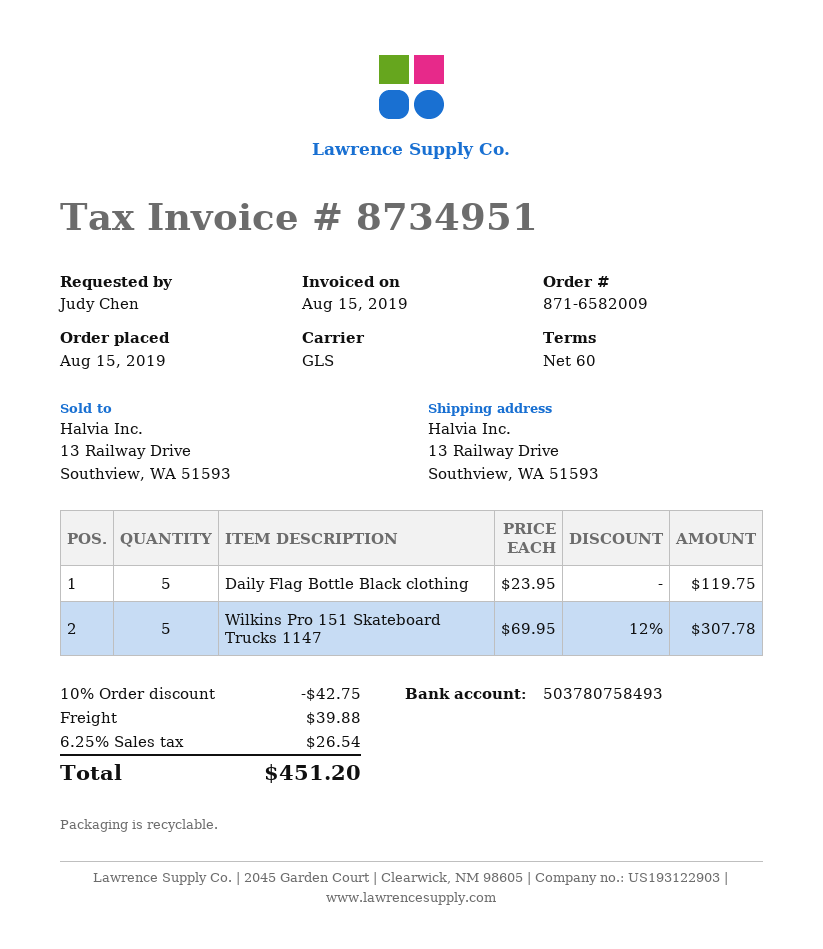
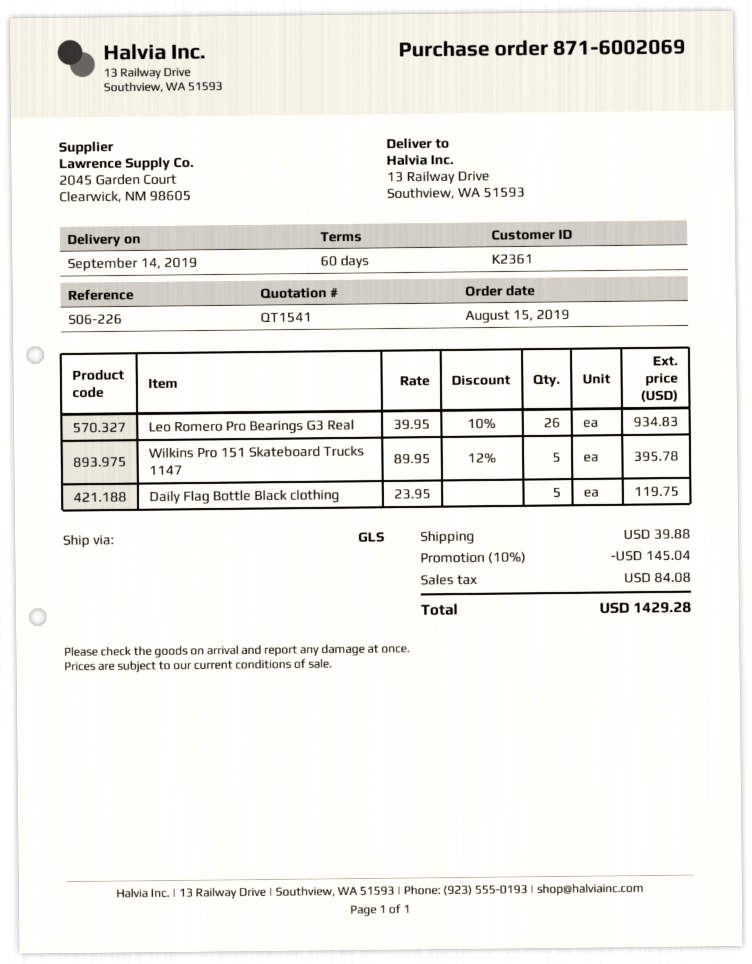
order number: 871-6582009 -> 871-6002069
Wilkins Pro 151 Skateboard Trucks 1147: 5 x 69.95 - 12% = 307.78 -> 5 x 89.95 - 12% = 395.78
Leo Romero Pro Bearings G3 Real: none -> 26 x 39.95 - 10% = 934.83
discount: 10% = 42.75 -> 10% = 145.04
tax: 26.54 -> 84.08
total: 451.20 -> 1429.28

